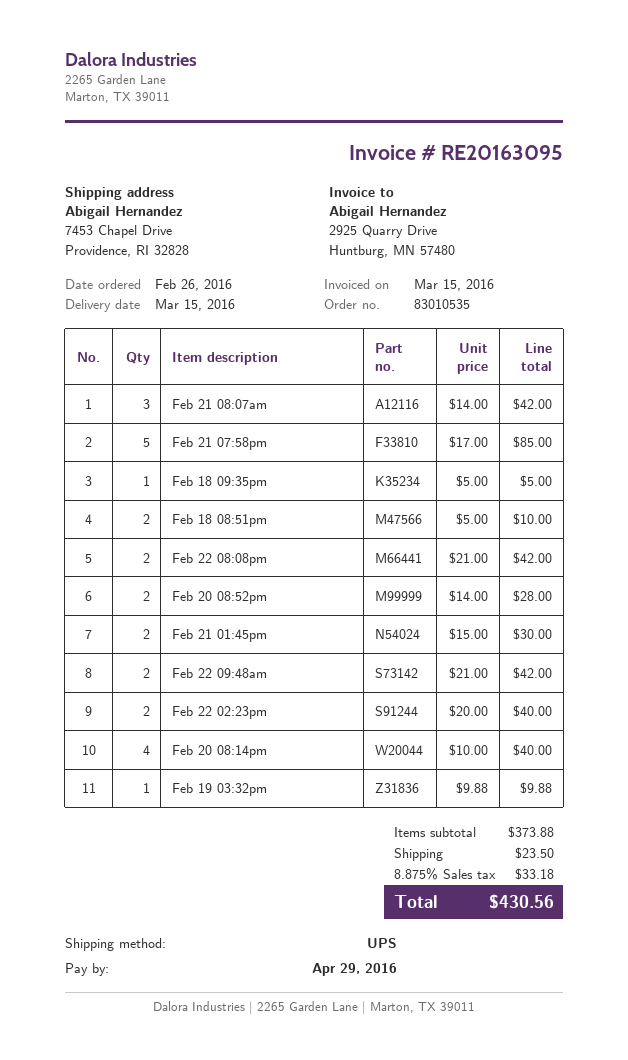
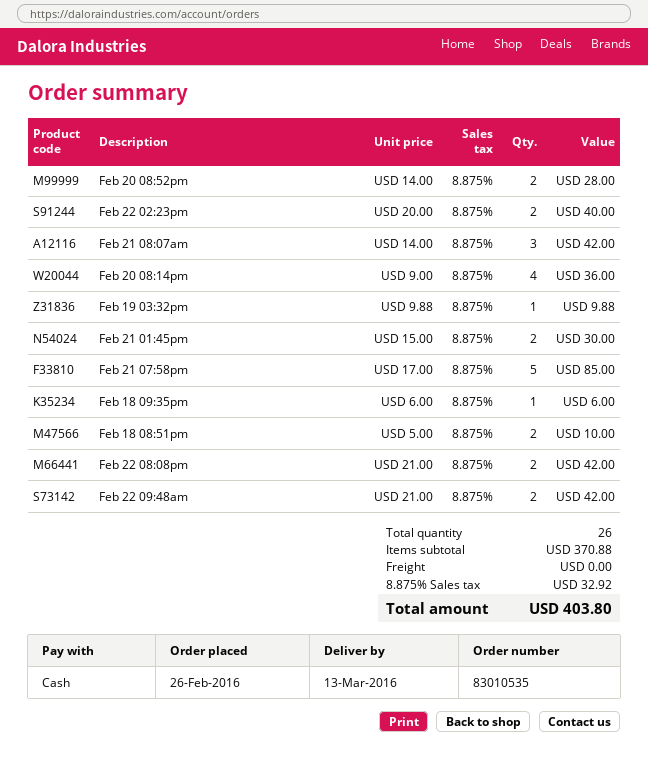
delivery date: 2016-03-15 -> 2016-03-13
Feb 18 09:35pm: 1 x 5.00 = 5.00 -> 1 x 6.00 = 6.00
Feb 20 08:14pm: 4 x 10.00 = 40.00 -> 4 x 9.00 = 36.00
subtotal: 373.88 -> 370.88
shipping: 23.50 -> 0.00
tax: 8.875% = 33.18 -> 8.875% = 32.92
total: 430.56 -> 403.80

